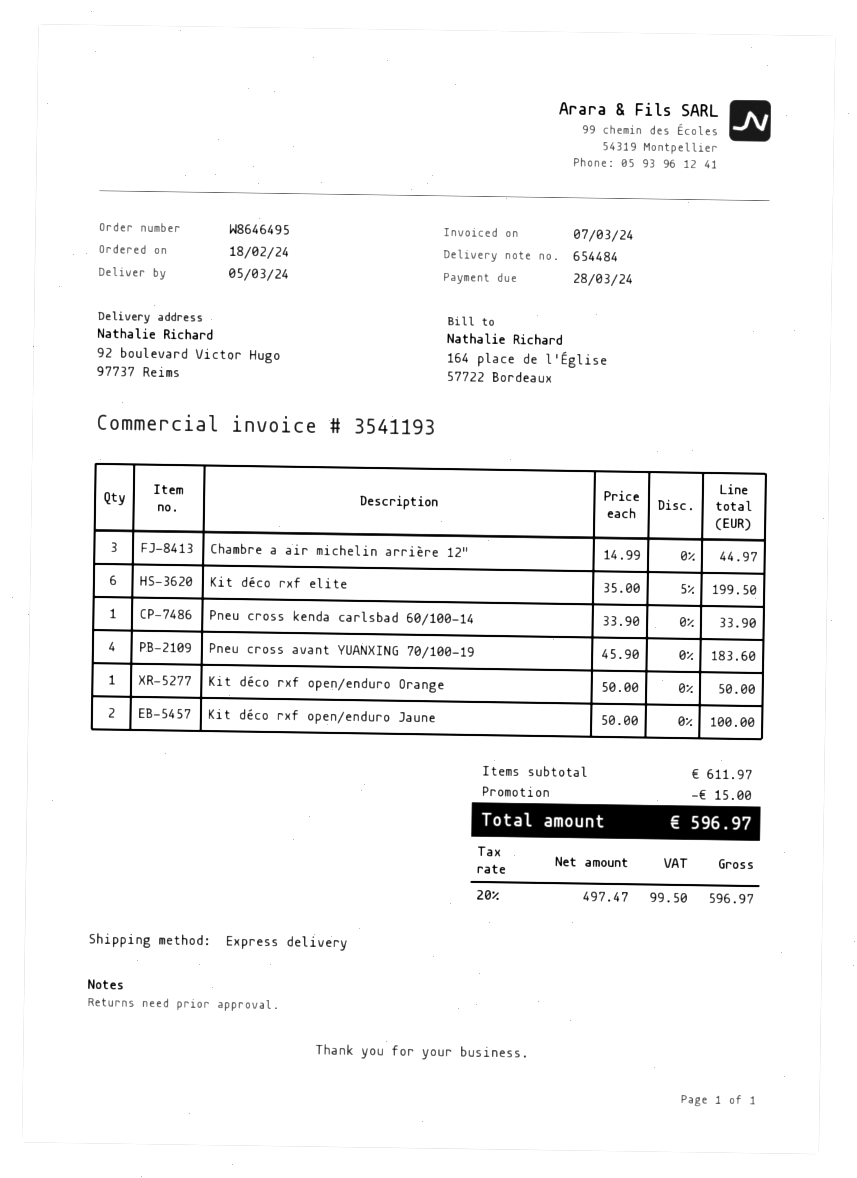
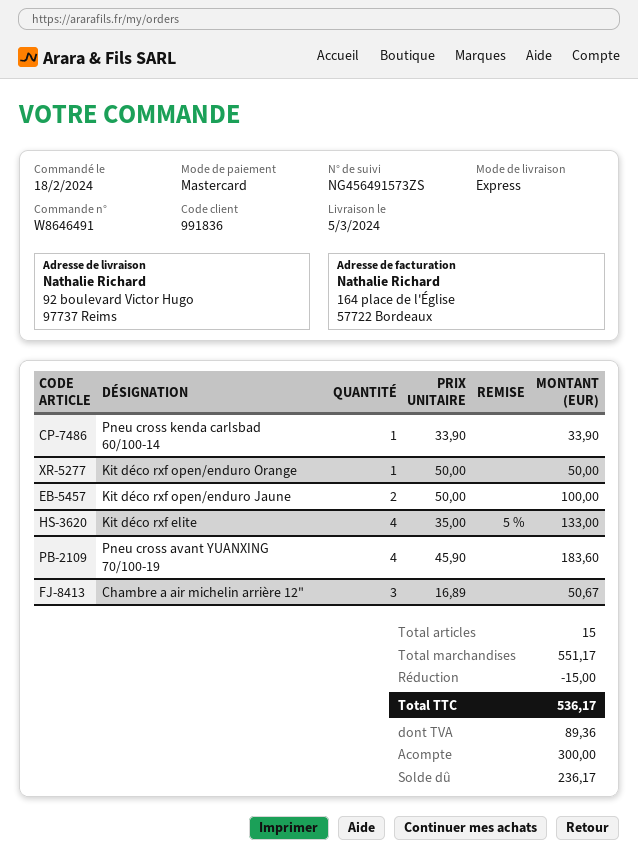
order number: W8646495 -> W8646491
Chambre a air michelin arrière 12": 3 x 14.99 = 44.97 -> 3 x 16.89 = 50.67
Kit déco rxf elite: 6 x 35.00 - 5% = 199.50 -> 4 x 35.00 - 5% = 133.00
subtotal: 611.97 -> 551.17
tax: 99.50 -> 89.36
total: 596.97 -> 536.17

